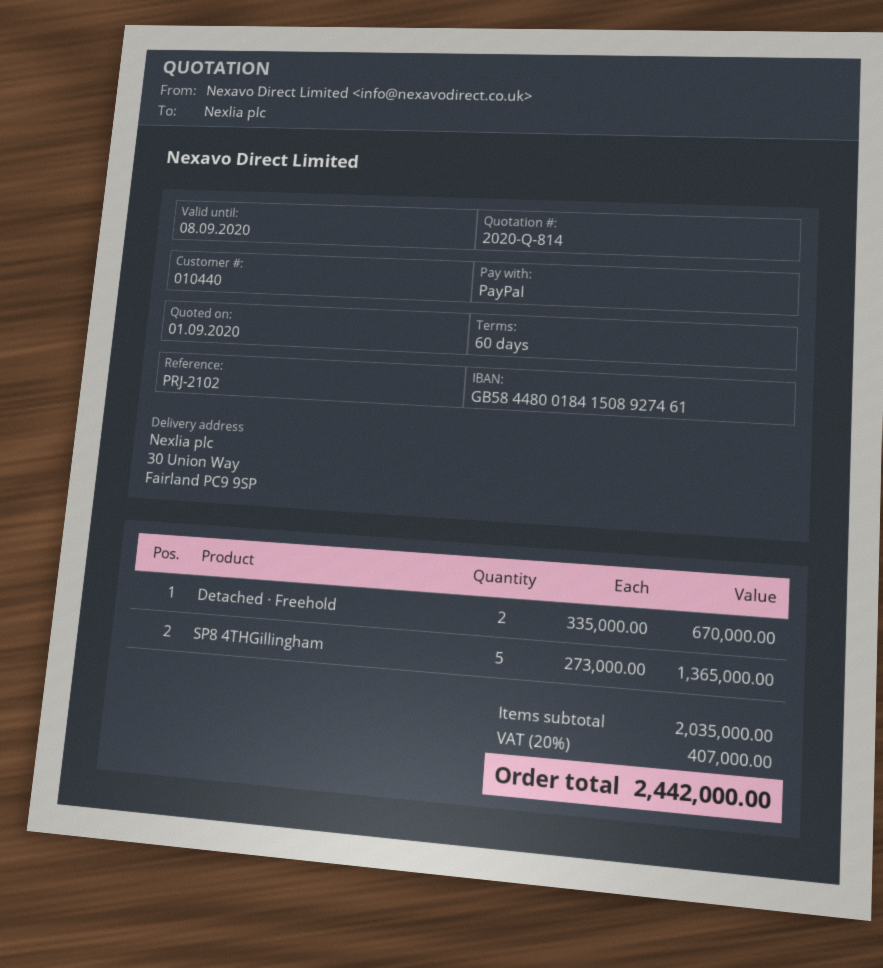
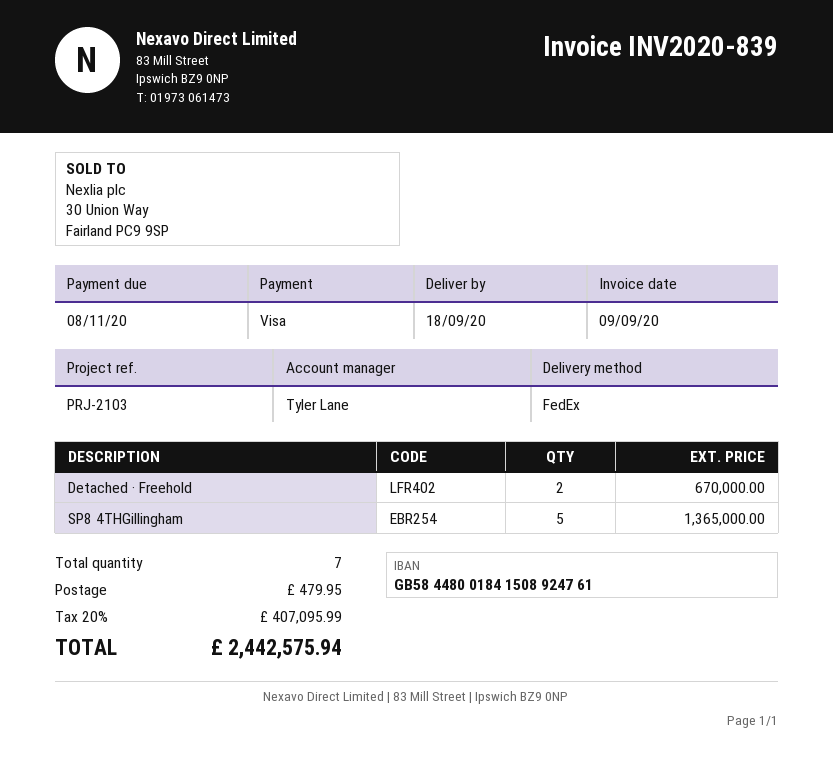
reference: PRJ-2102 -> PRJ-2103
payment method: PayPal -> Visa
bank account: GB58448001841508927461 -> GB58448001841508924761
shipping: none -> 479.95
tax: 20% = 407000.00 -> 20% = 407095.99
total: 2442000.00 -> 2442575.94

